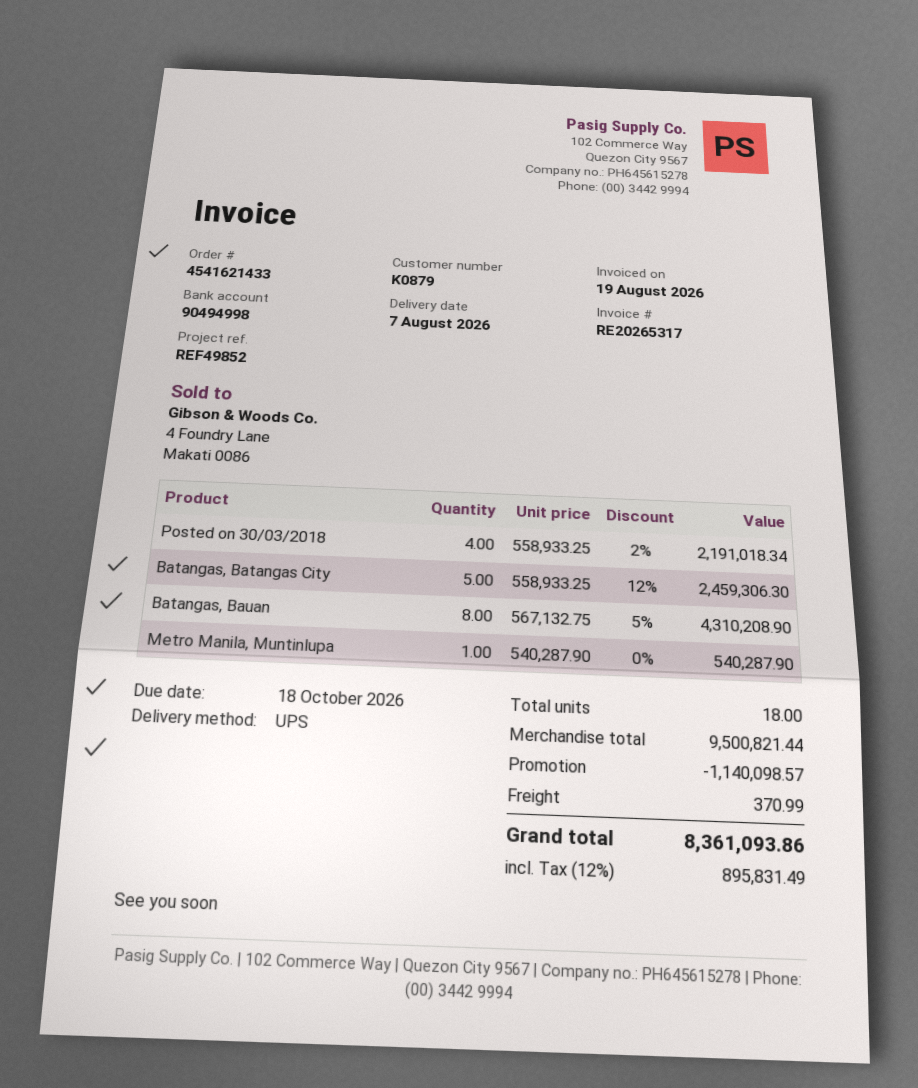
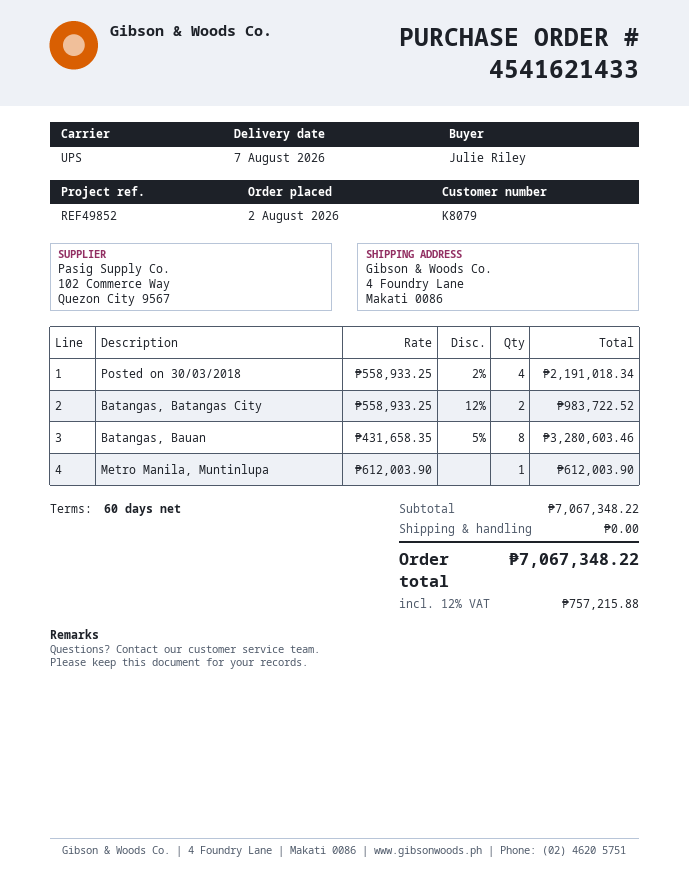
customer number: K0879 -> K8079
Batangas, Batangas City: 5 x 558933.25 - 12% = 2459306.30 -> 2 x 558933.25 - 12% = 983722.52
Batangas, Bauan: 8 x 567132.75 - 5% = 4310208.90 -> 8 x 431658.35 - 5% = 3280603.46
Metro Manila, Muntinlupa: 1 x 540287.90 = 540287.90 -> 1 x 612003.90 = 612003.90
subtotal: 9500821.44 -> 7067348.22
discount: 1140098.57 -> none
shipping: 370.99 -> 0.00
tax: 12% = 895831.49 -> 12% = 757215.88
total: 8361093.86 -> 7067348.22

